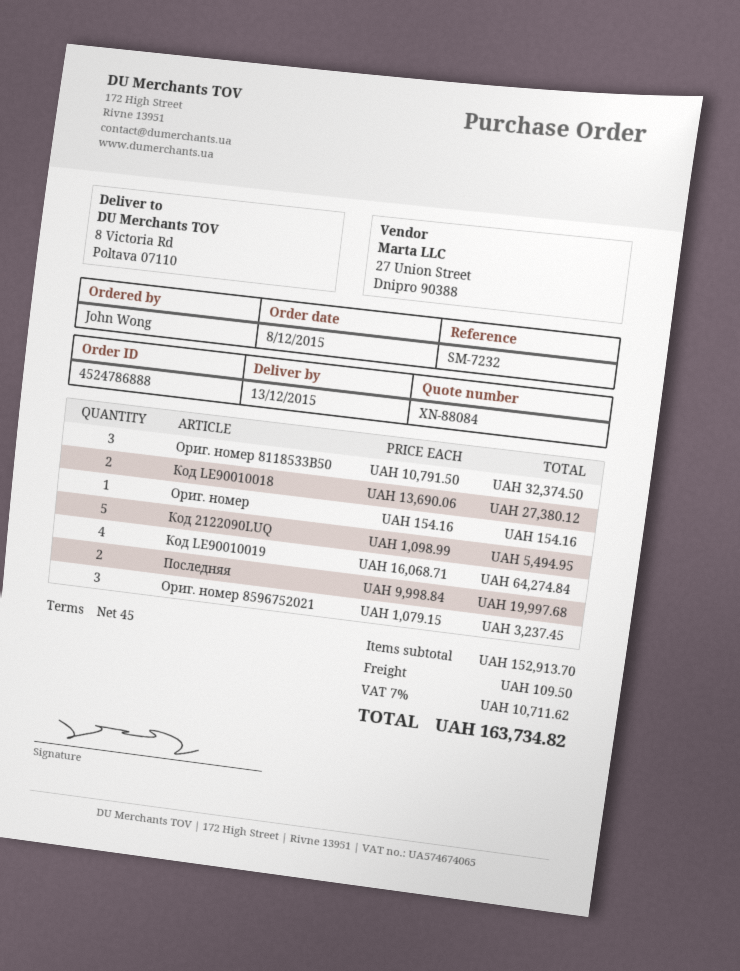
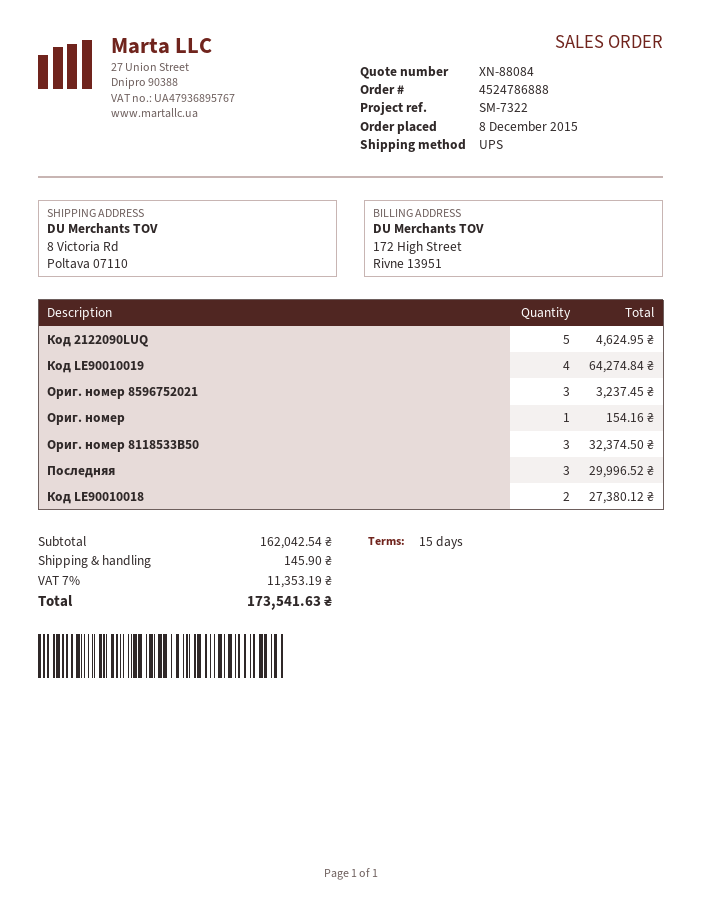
payment terms: 45 days -> 15 days
reference: SM-7232 -> SM-7322
Код 2122090LUQ: 5 for 5494.95 -> 5 for 4624.95
Последняя: 2 for 19997.68 -> 3 for 29996.52
subtotal: 152913.70 -> 162042.54
shipping: 109.50 -> 145.90
tax: 7% = 10711.62 -> 7% = 11353.19
total: 163734.82 -> 173541.63

